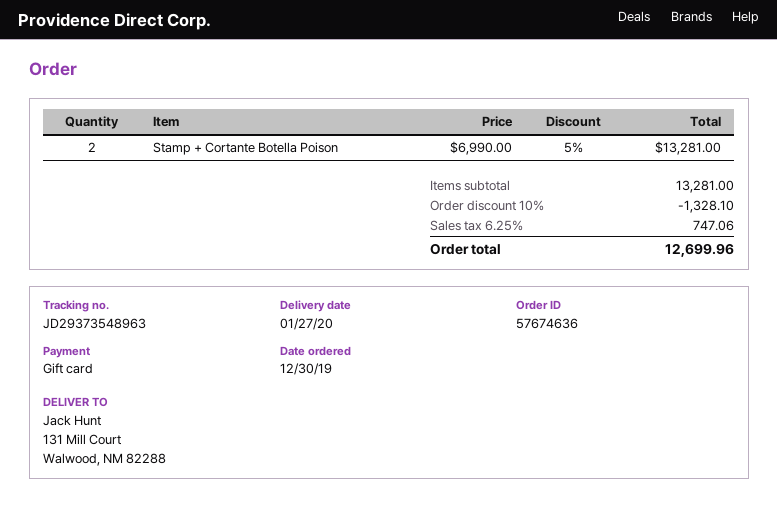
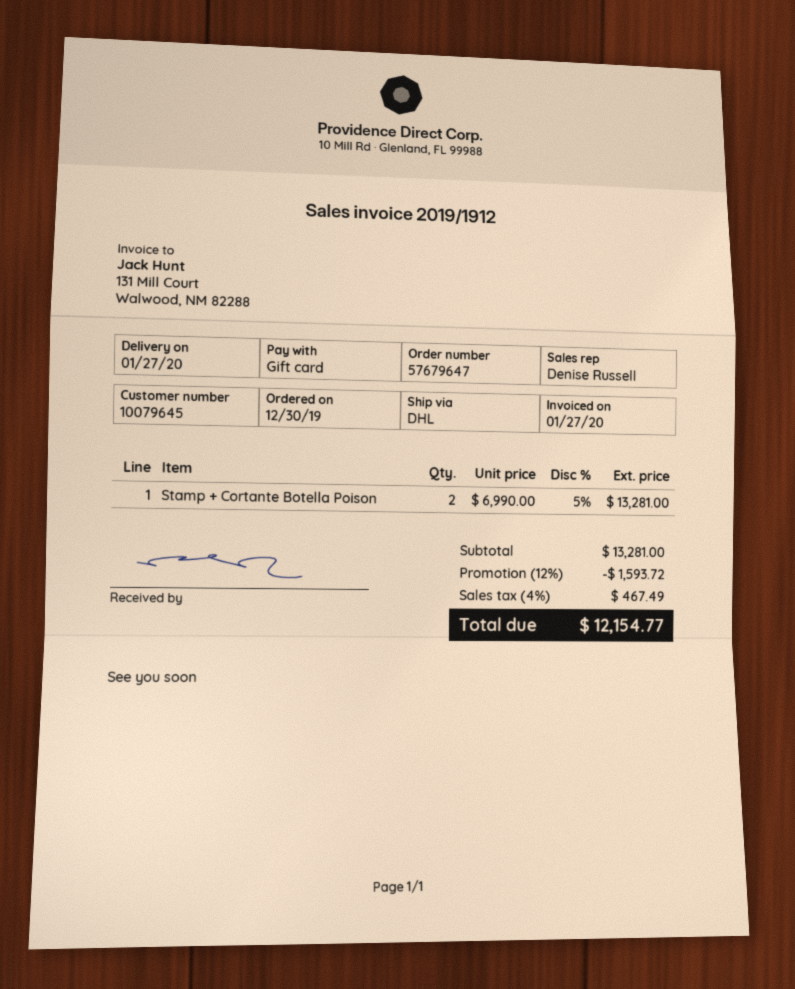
order number: 57674636 -> 57679647
discount: 10% = 1328.10 -> 12% = 1593.72
tax: 6.25% = 747.06 -> 4% = 467.49
total: 12699.96 -> 12154.77

